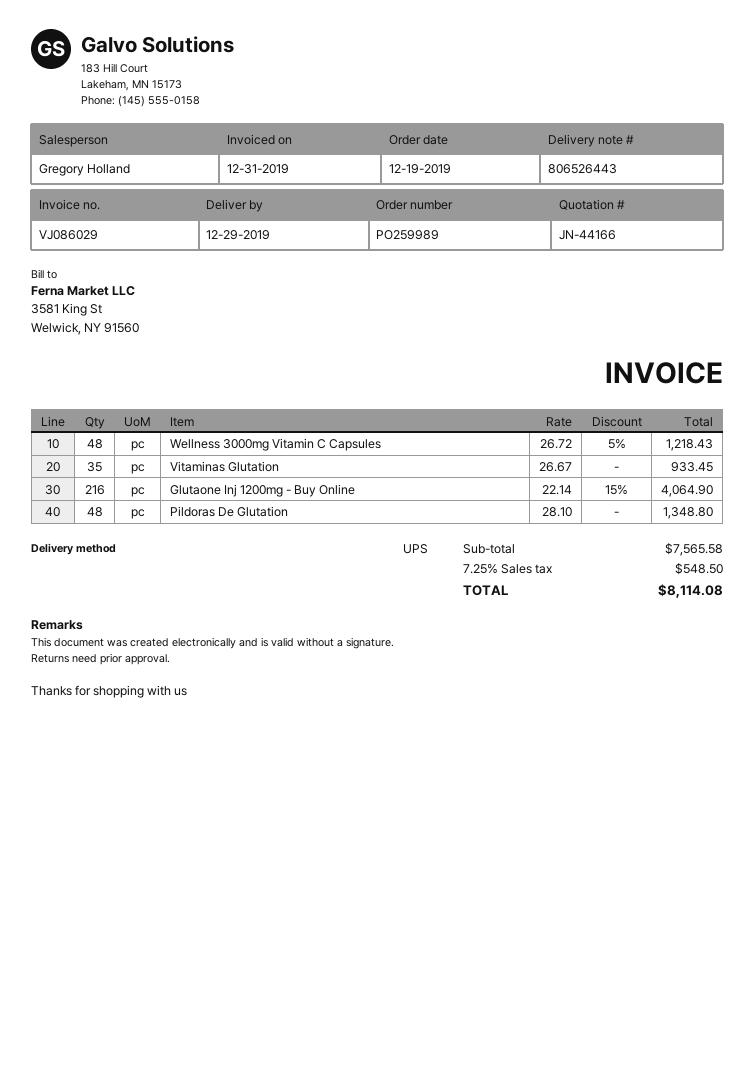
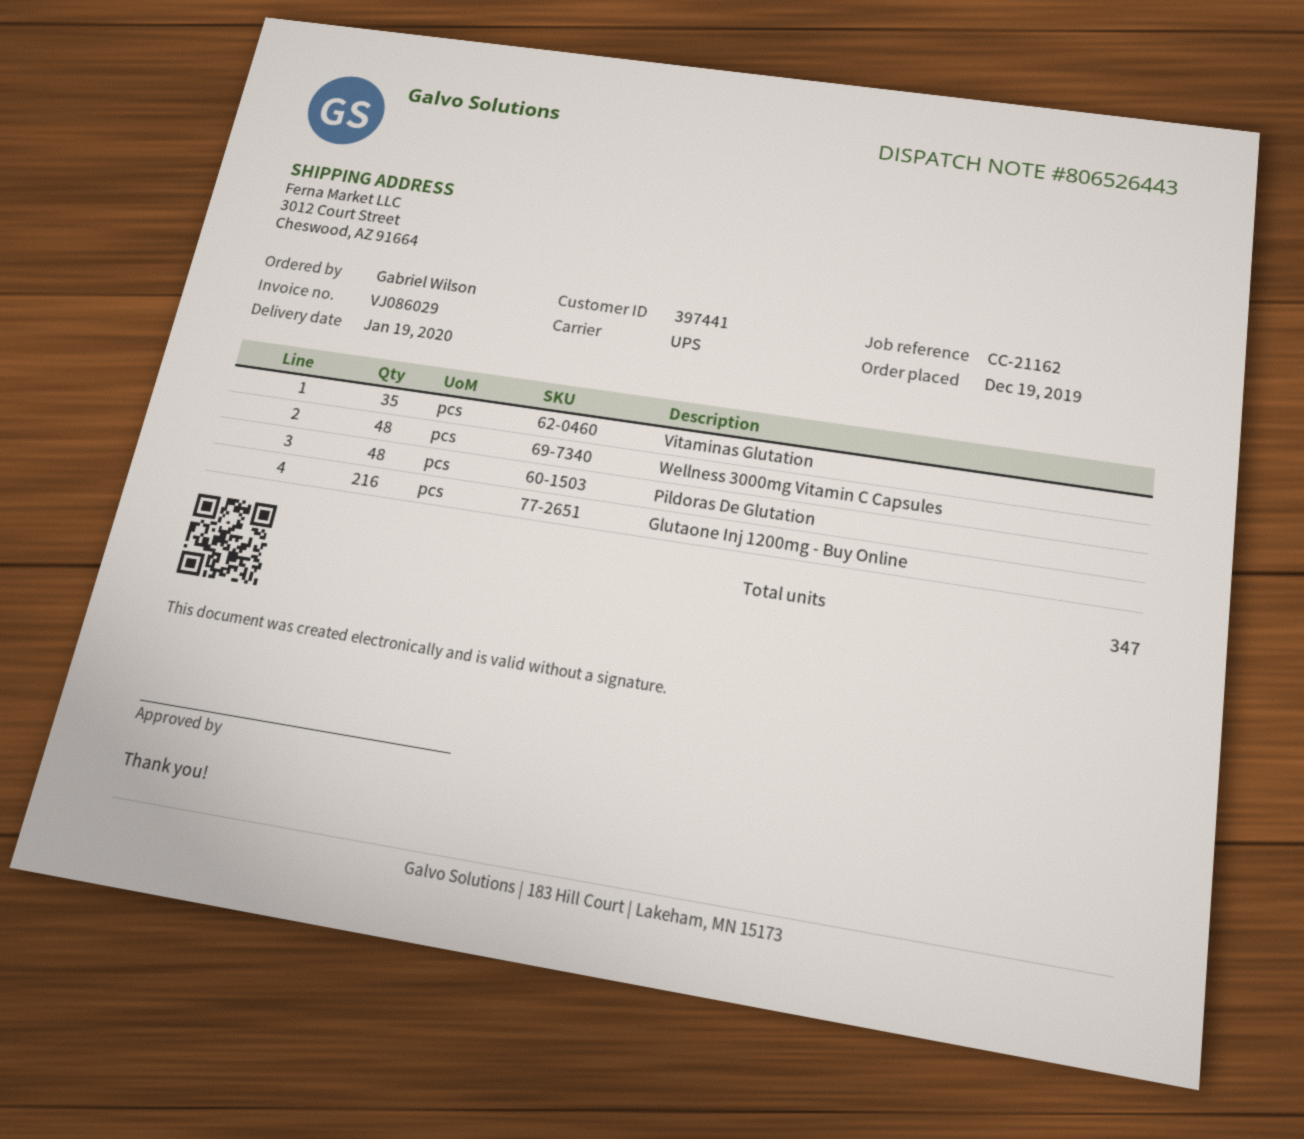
delivery date: 2019-12-29 -> 2020-01-19

